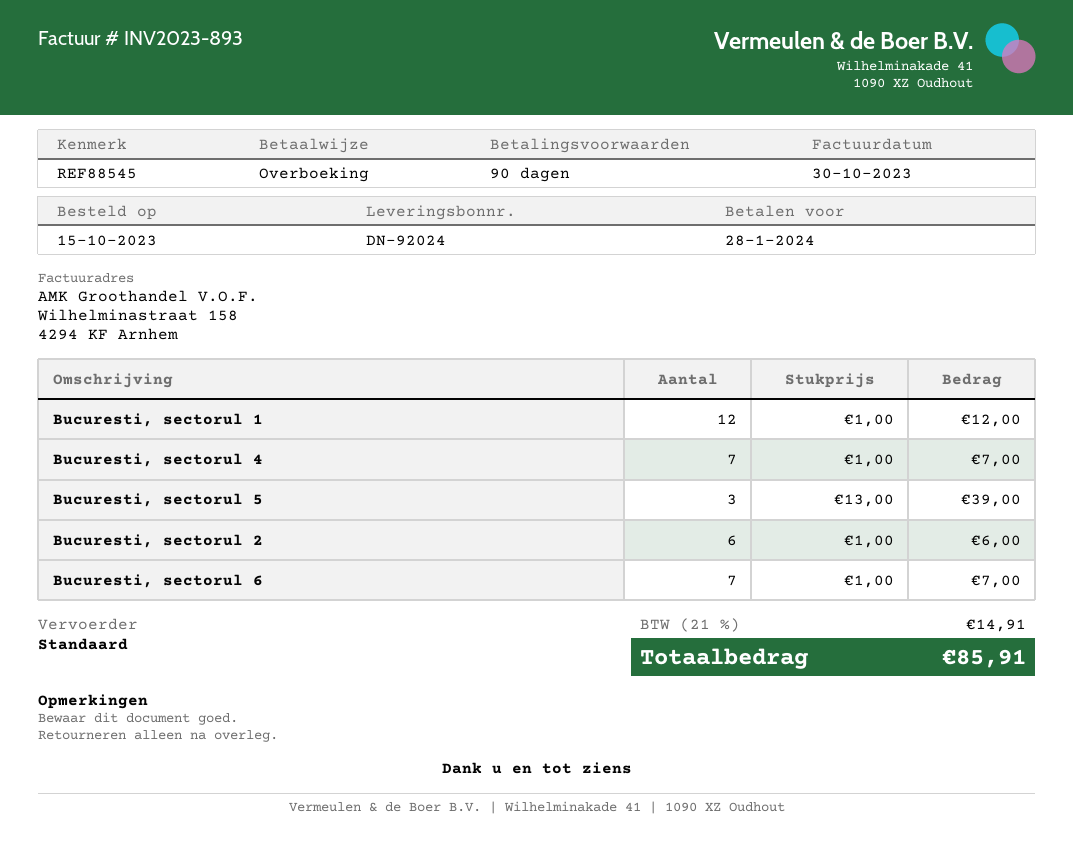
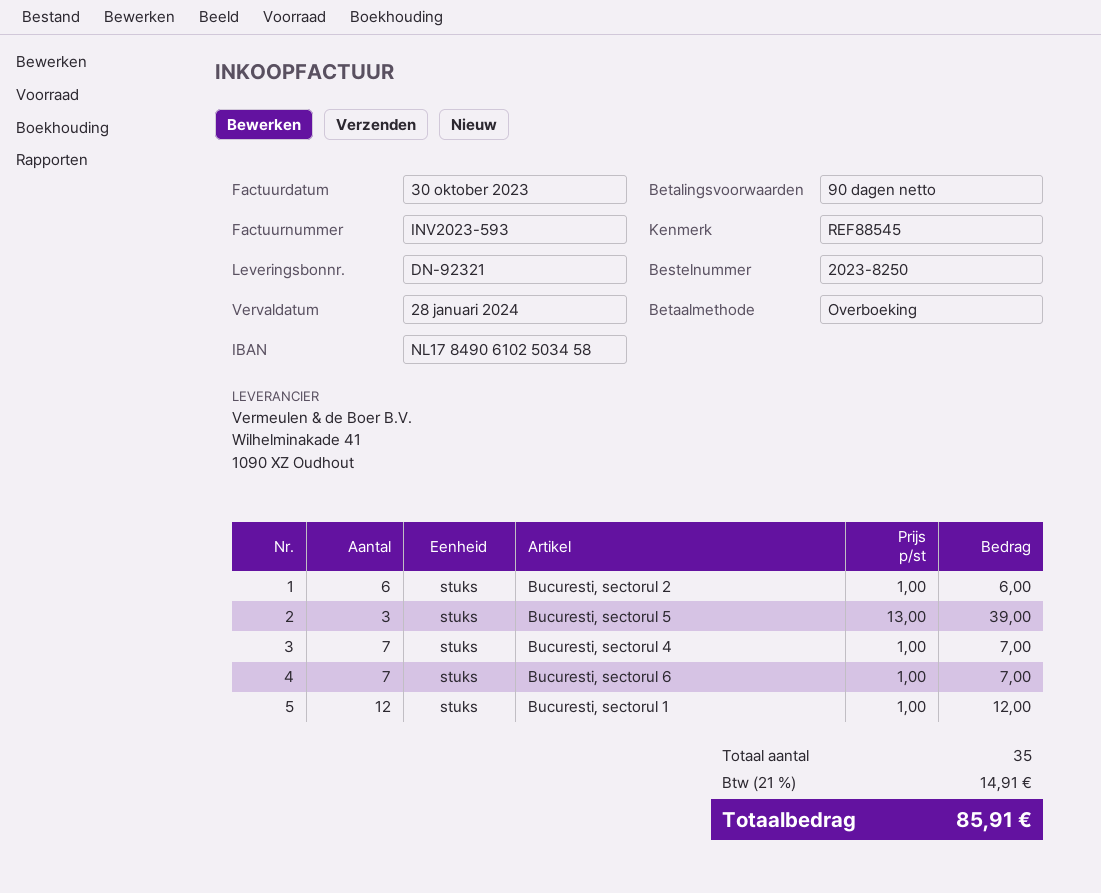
delivery note number: DN-92024 -> DN-92321
invoice number: INV2023-893 -> INV2023-593

